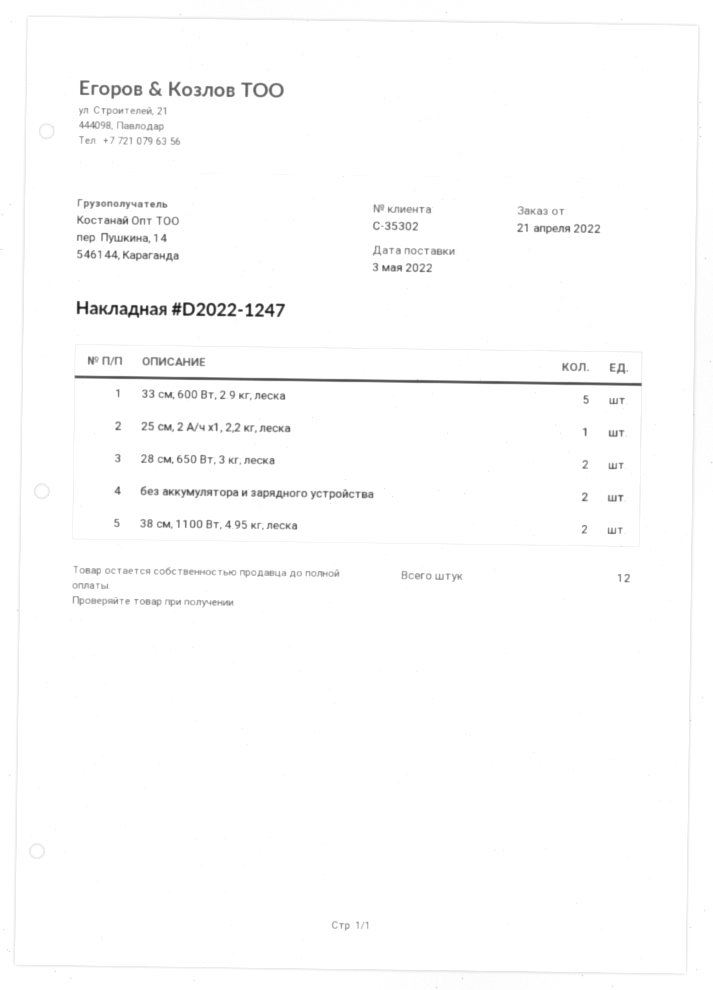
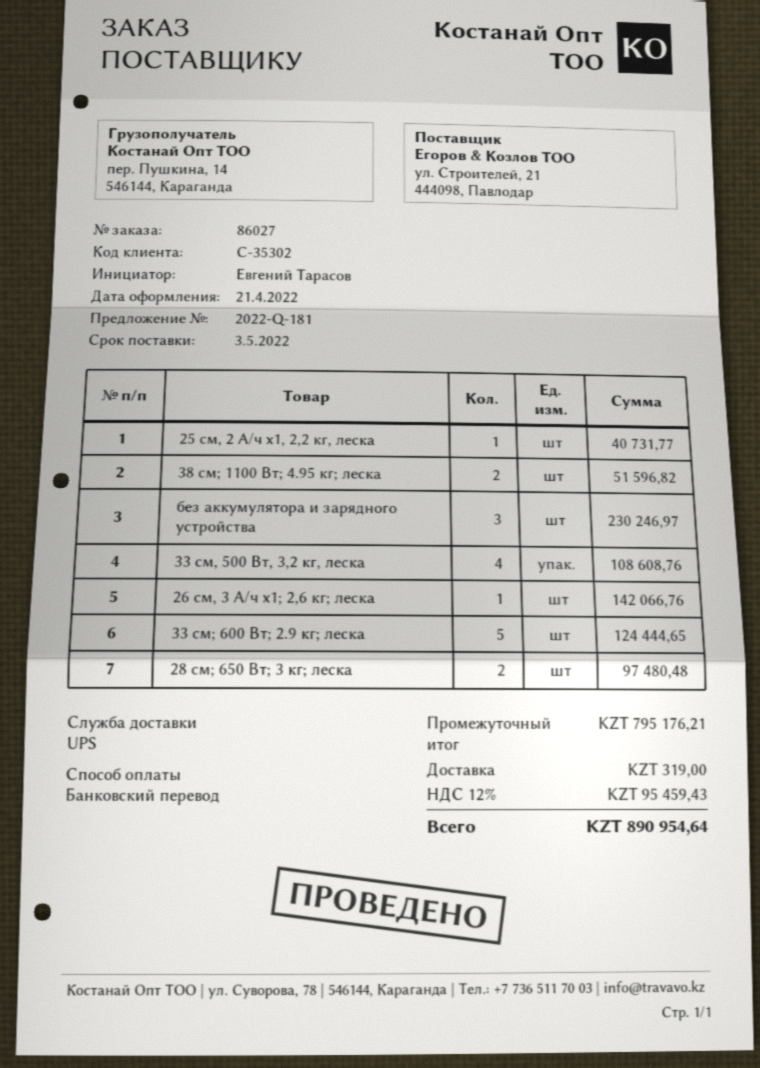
без аккумулятора и зарядного устройства: 2 -> 3
33 см, 500 Вт, 3,2 кг, леска: none -> 4
26 см, 3 А/ч x1; 2,6 кг; леска: none -> 1

